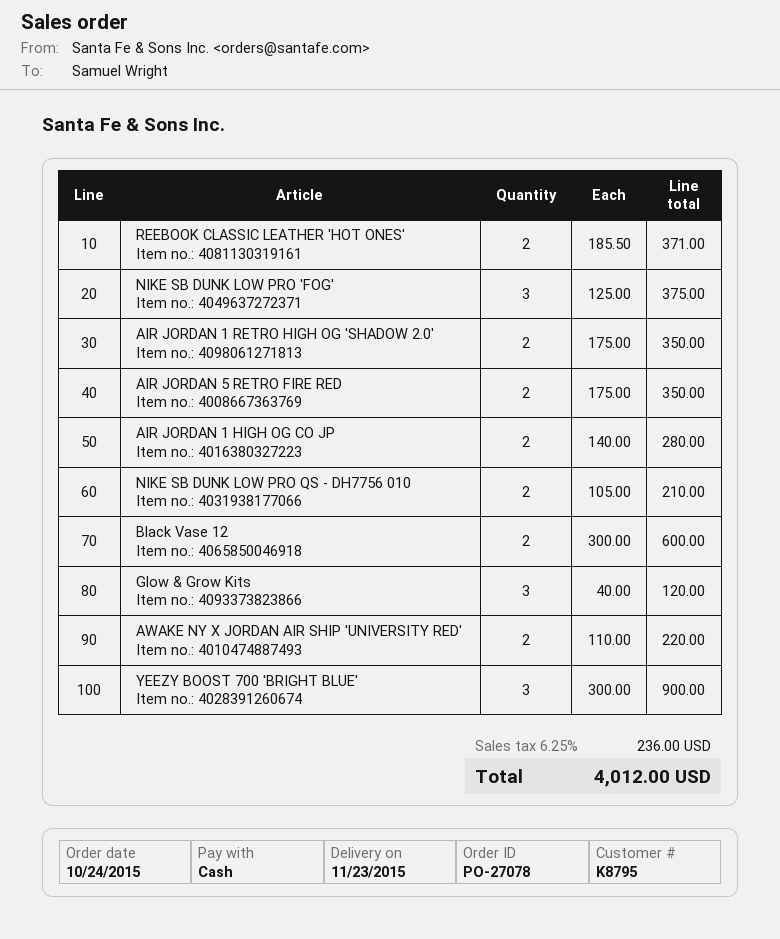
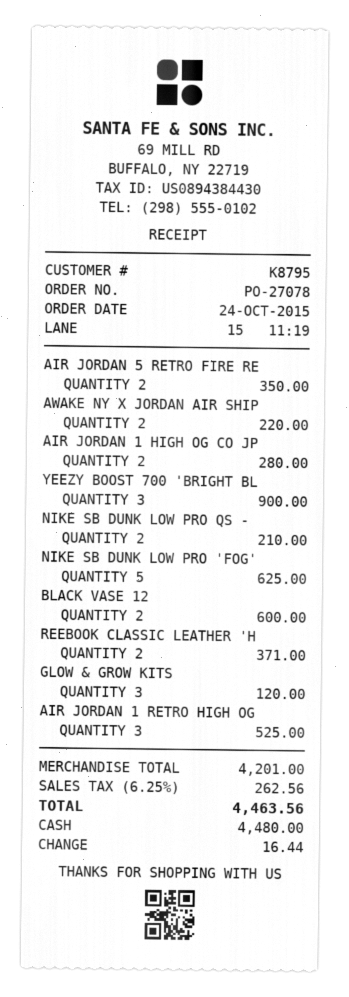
NIKE SB DUNK LOW PRO 'FOG': 3 for 375.00 -> 5 for 625.00
AIR JORDAN 1 RETRO HIGH OG 'SHADOW 2.0': 2 for 350.00 -> 3 for 525.00
tax: 6.25% = 236.00 -> 6.25% = 262.56
total: 4012.00 -> 4463.56

